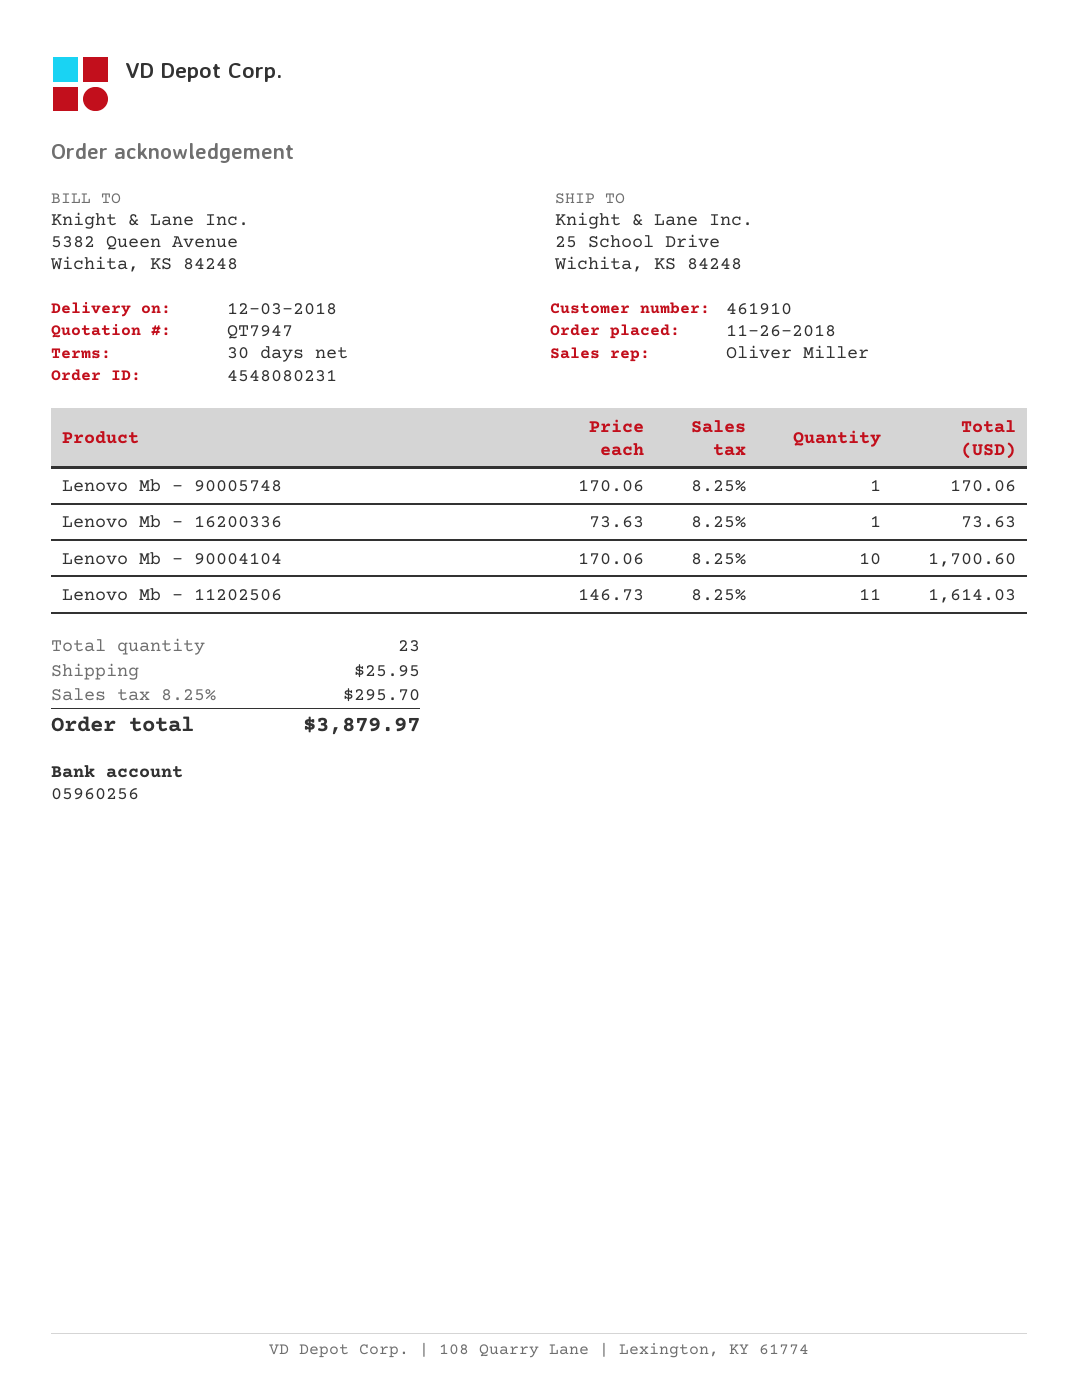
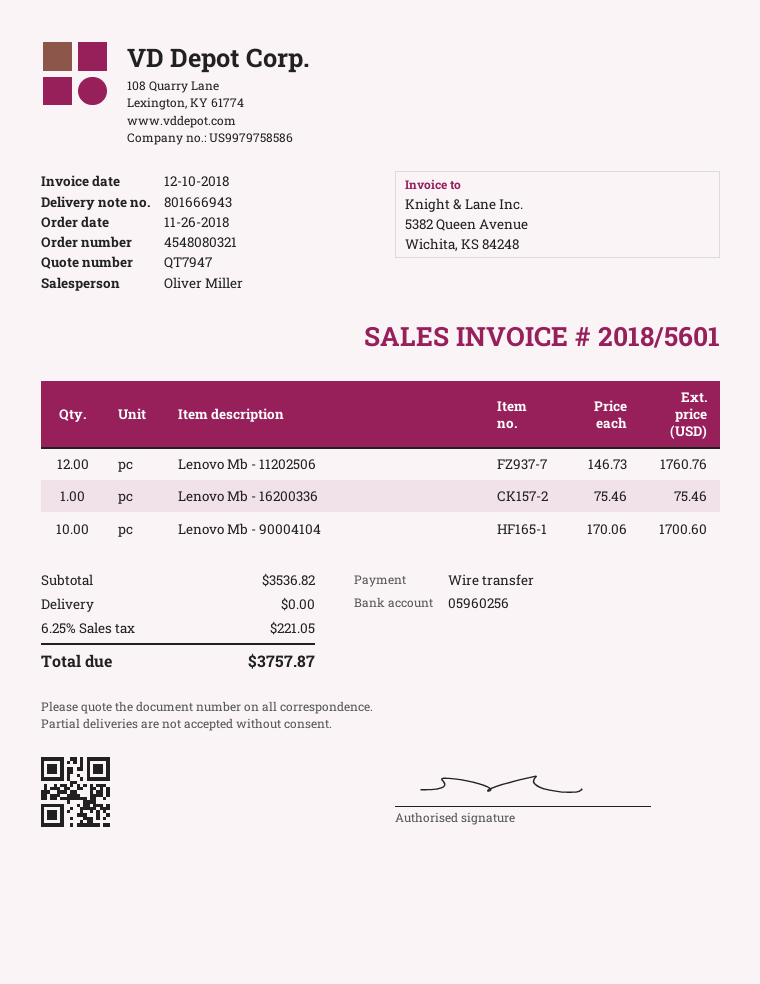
order number: 4548080231 -> 4548080321
Lenovo Mb - 90005748: 1 x 170.06 = 170.06 -> none
Lenovo Mb - 16200336: 1 x 73.63 = 73.63 -> 1 x 75.46 = 75.46
Lenovo Mb - 11202506: 11 x 146.73 = 1614.03 -> 12 x 146.73 = 1760.76
shipping: 25.95 -> 0.00
tax: 8.25% = 295.70 -> 6.25% = 221.05
total: 3879.97 -> 3757.87

